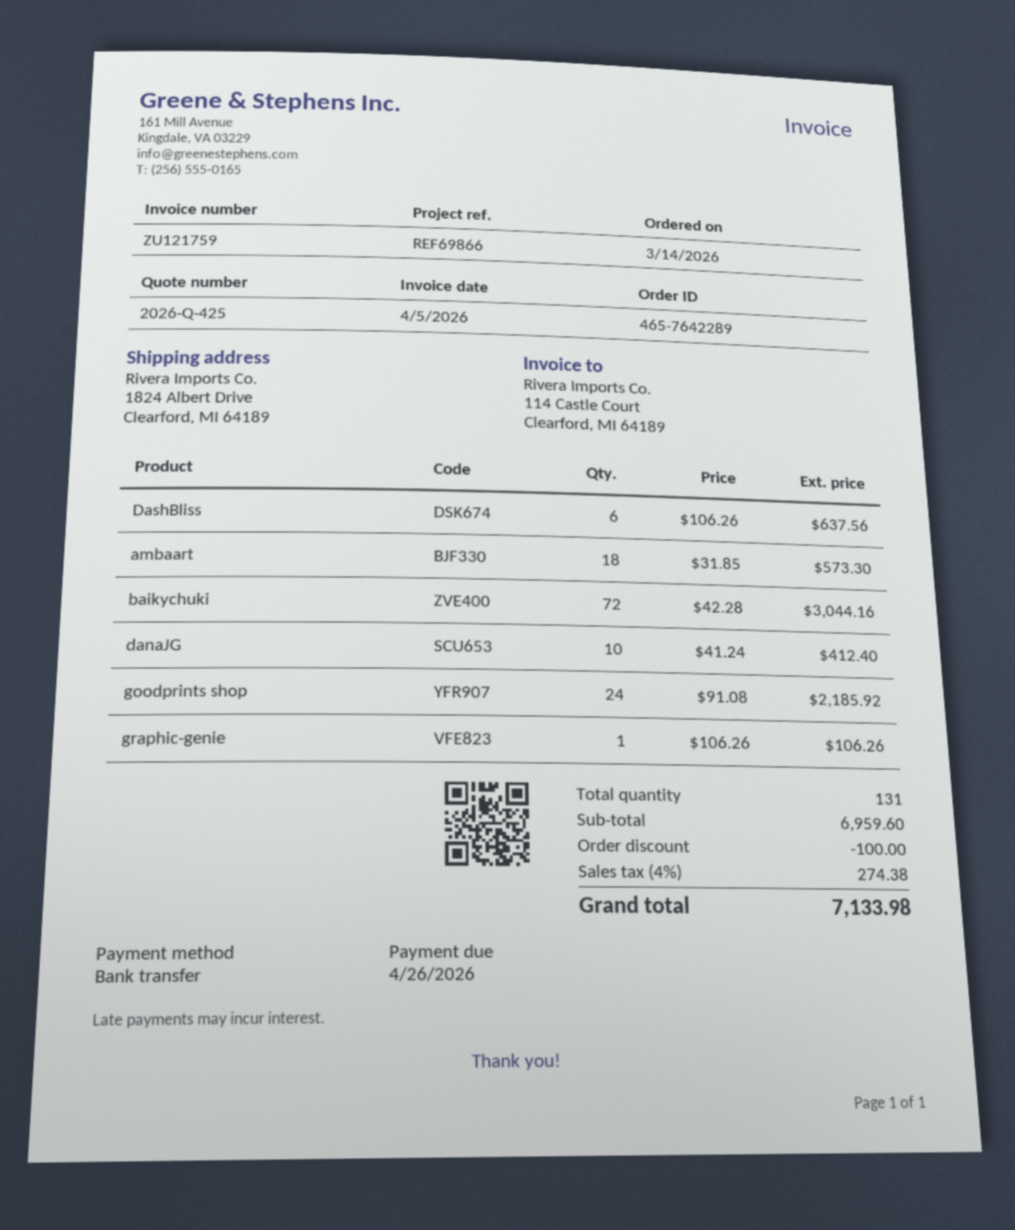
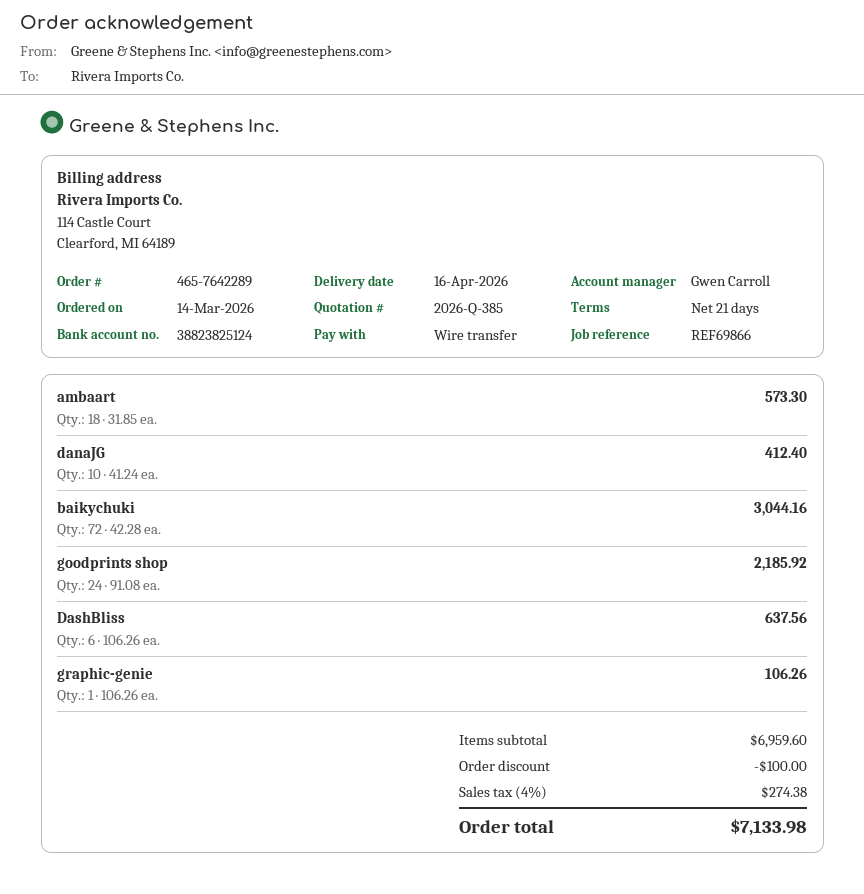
quote number: 2026-Q-425 -> 2026-Q-385

